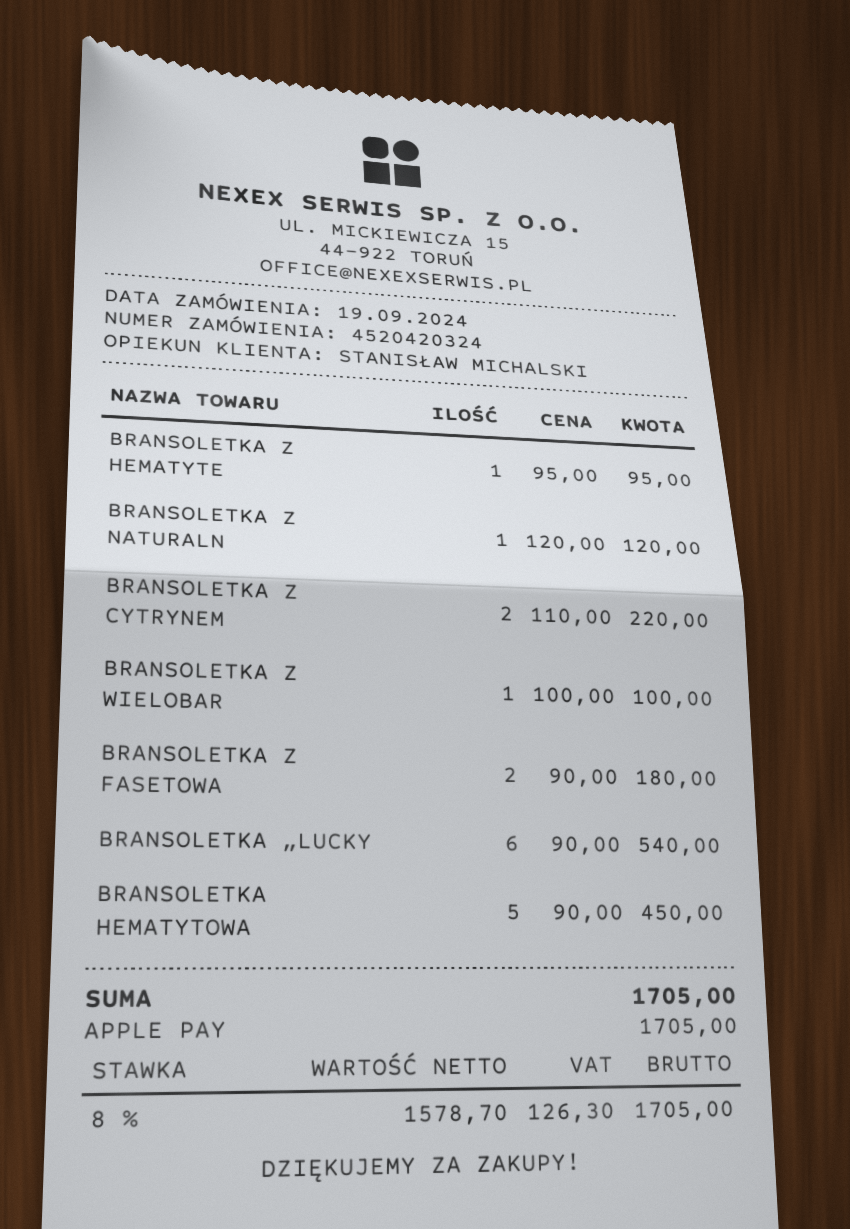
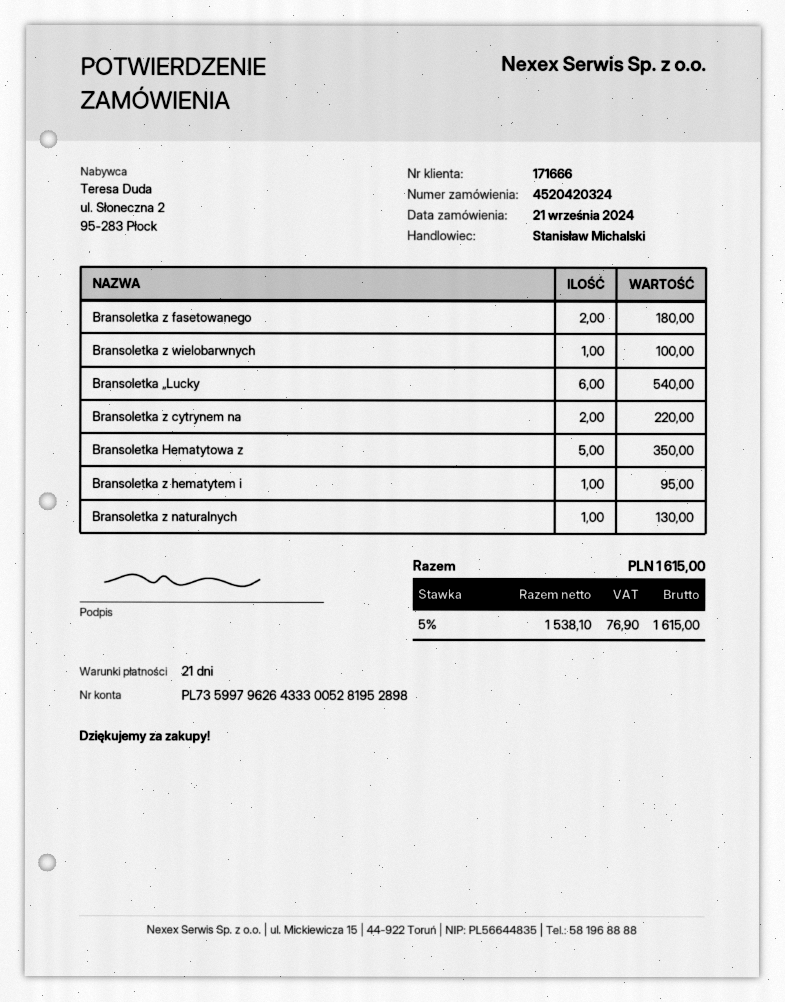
order date: 2024-09-19 -> 2024-09-21
BRANSOLETKA Z NATURALN: 1 for 120.00 -> 1 for 130.00
BRANSOLETKA HEMATYTOWA: 5 for 450.00 -> 5 for 350.00
net: 1578.70 -> 1538.10
tax: 8% = 126.30 -> 5% = 76.90
total: 1705.00 -> 1615.00

